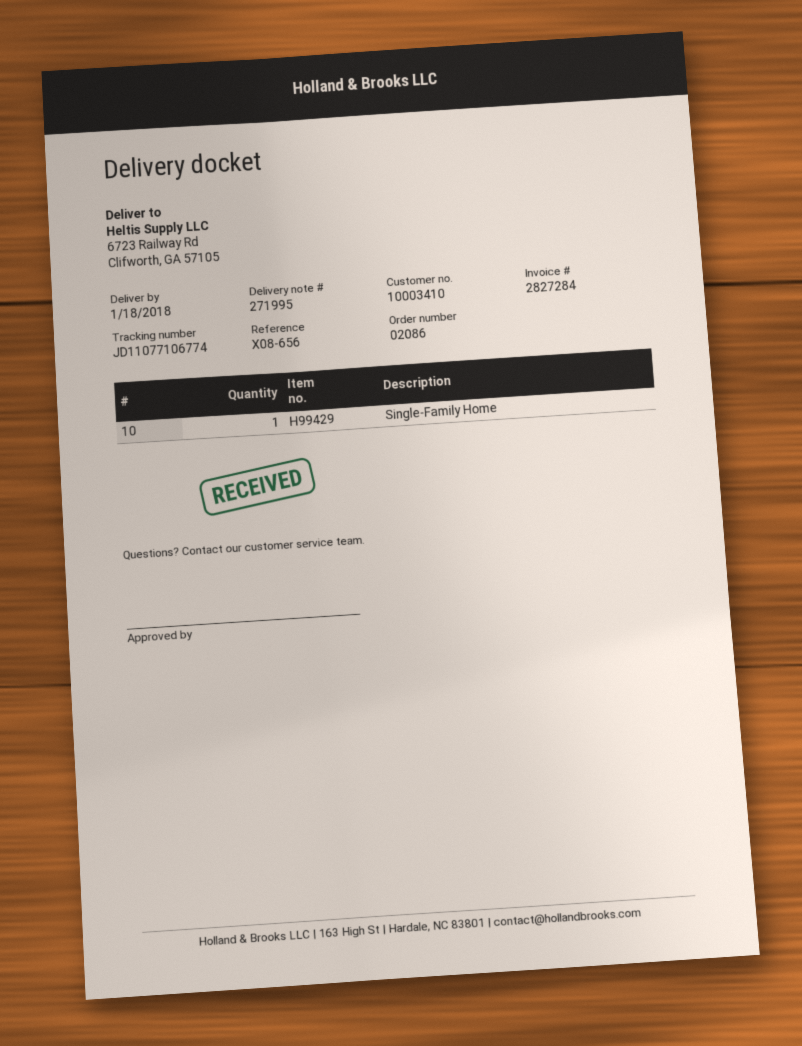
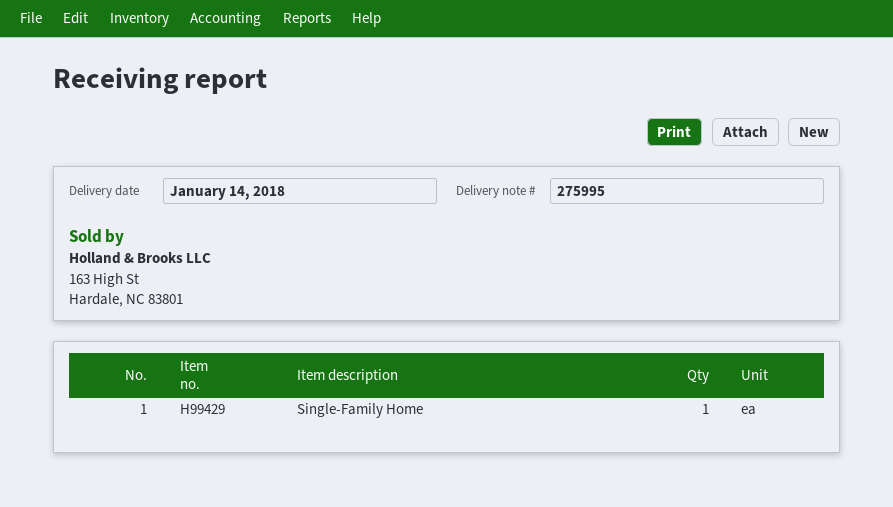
delivery note number: 271995 -> 275995
delivery date: 2018-01-18 -> 2018-01-14

